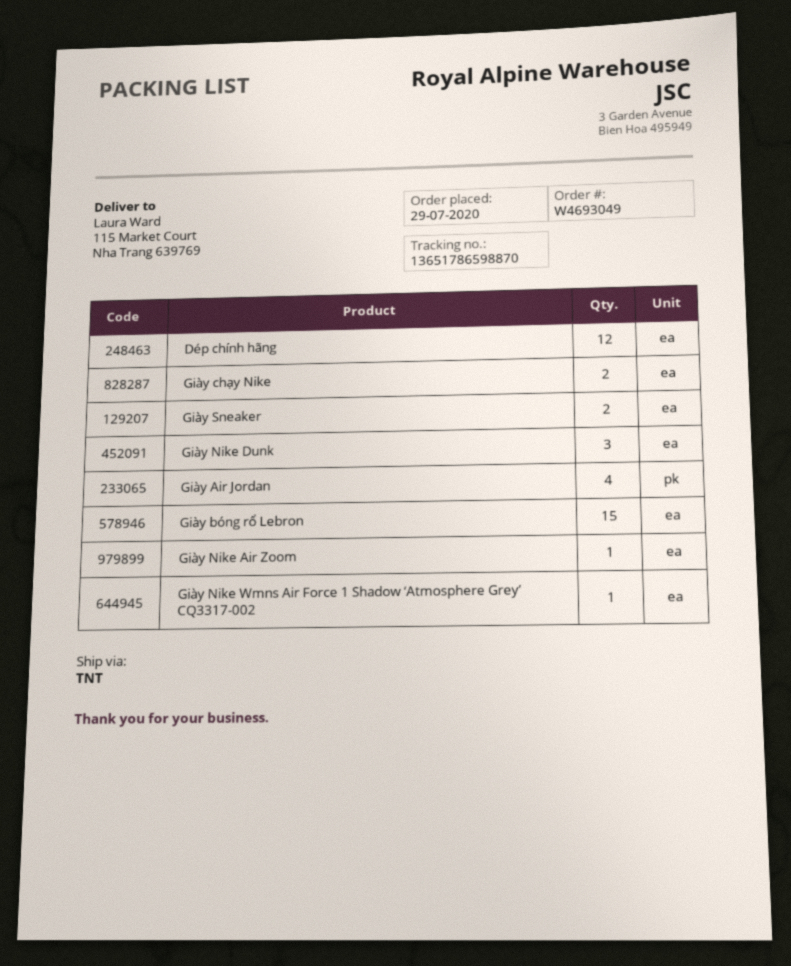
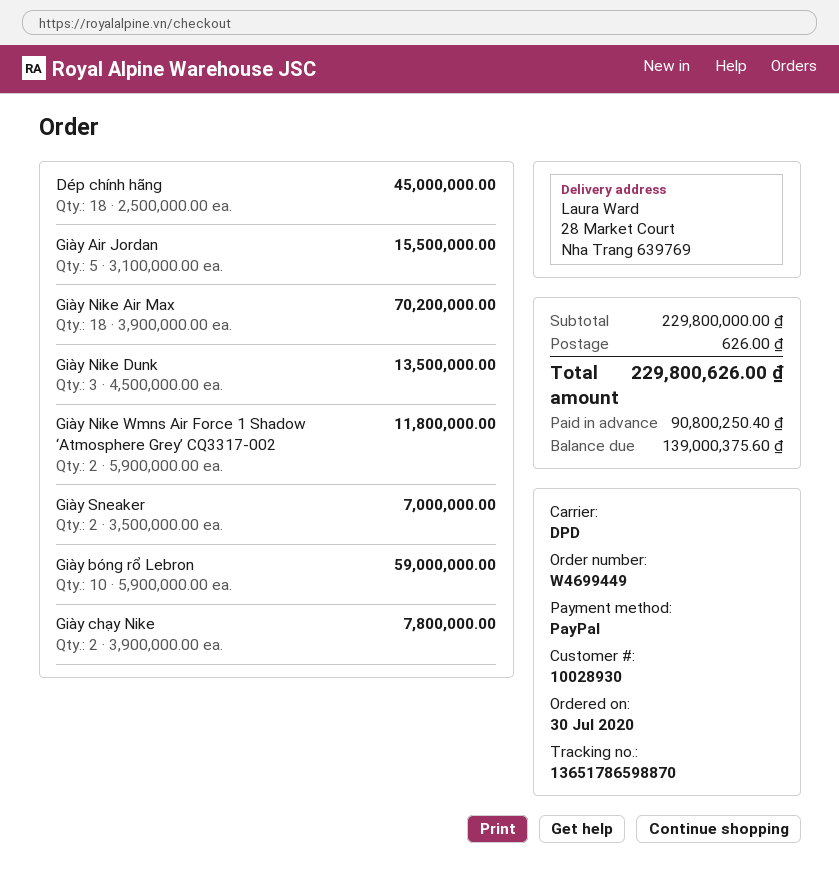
order number: W4693049 -> W4699449
order date: 2020-07-29 -> 2020-07-30
shipping method: TNT -> DPD
ship to: 115 Market Court, Nha Trang 639769 -> 28 Market Court, Nha Trang 639769
Dép chính hãng: 12 -> 18
Giày Air Jordan: 4 -> 5
Giày bóng rổ Lebron: 15 -> 10
Giày Nike Air Zoom: 1 -> none
Giày Nike Wmns Air Force 1 Shadow ‘Atmosphere Grey’ CQ3317-002: 1 -> 2
Giày Nike Air Max: none -> 18

